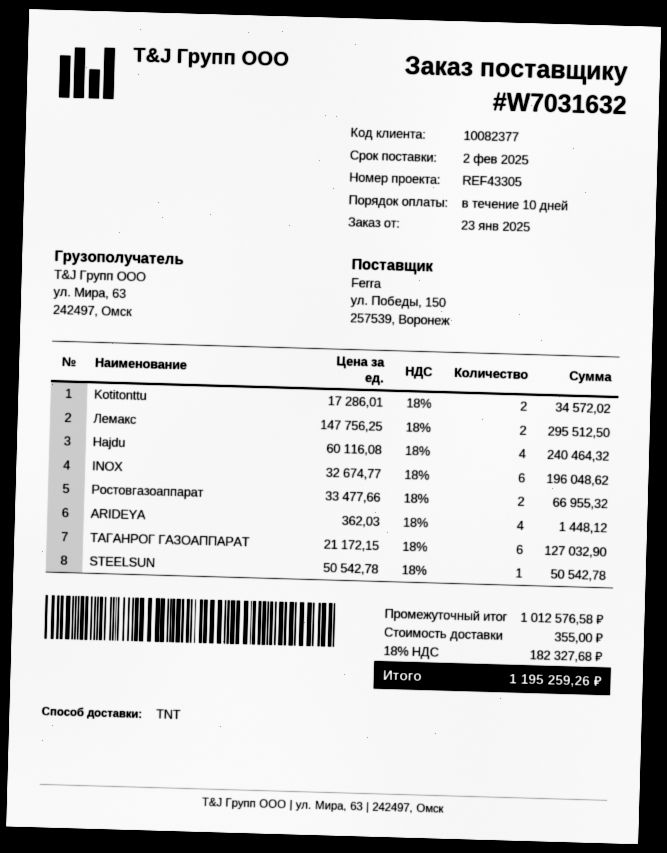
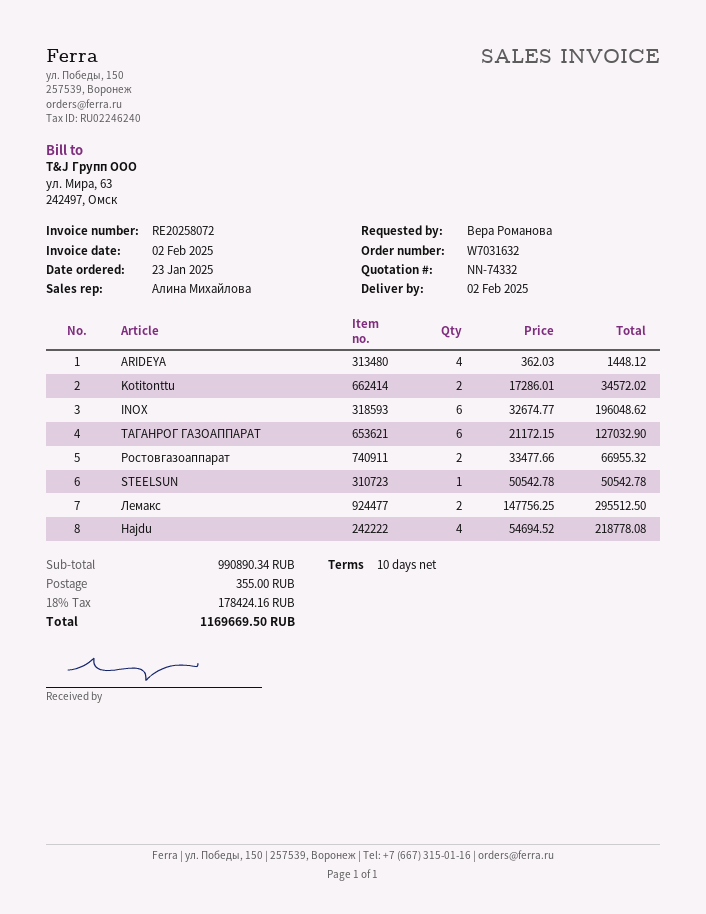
Hajdu: 4 x 60116.08 = 240464.32 -> 4 x 54694.52 = 218778.08
subtotal: 1012576.58 -> 990890.34
tax: 18% = 182327.68 -> 18% = 178424.16
total: 1195259.26 -> 1169669.50

